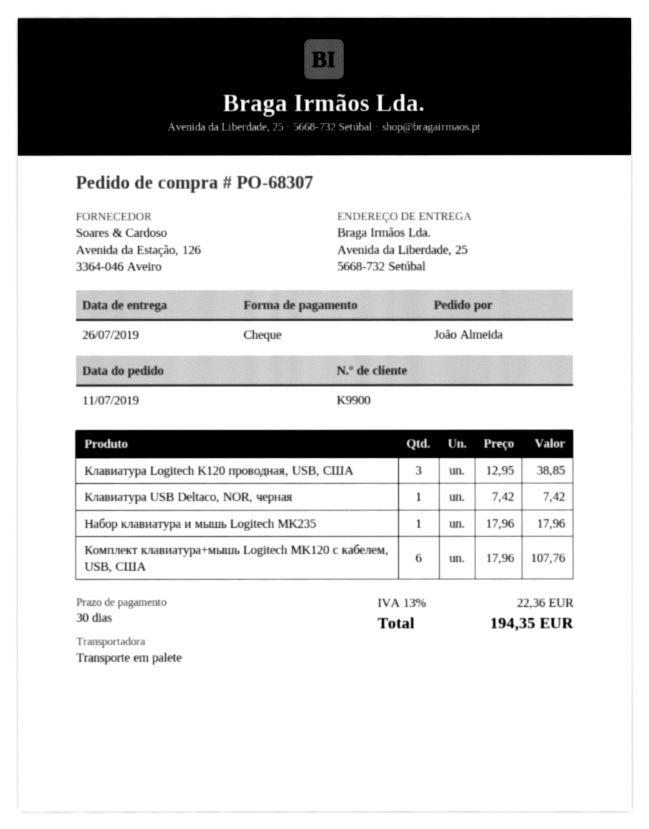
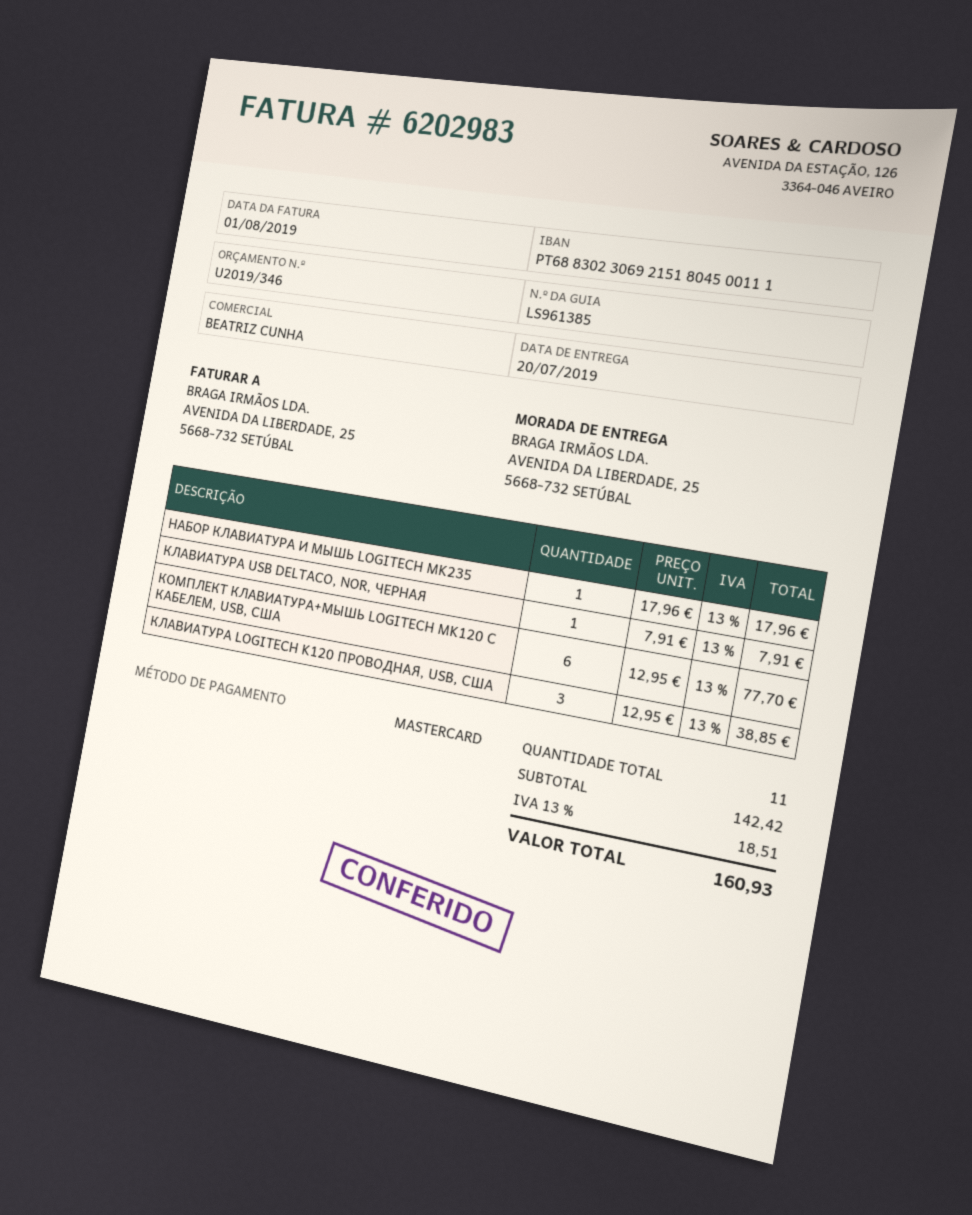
delivery date: 2019-07-26 -> 2019-07-20
payment method: cheque -> Mastercard
Клавиатура USB Deltaco, NOR, черная: 1 x 7.42 = 7.42 -> 1 x 7.91 = 7.91
Комплект клавиатура+мышь Logitech MK120 с кабелем, USB, США: 6 x 17.96 = 107.76 -> 6 x 12.95 = 77.70
tax: 13% = 22.36 -> 13% = 18.51
total: 194.35 -> 160.93

